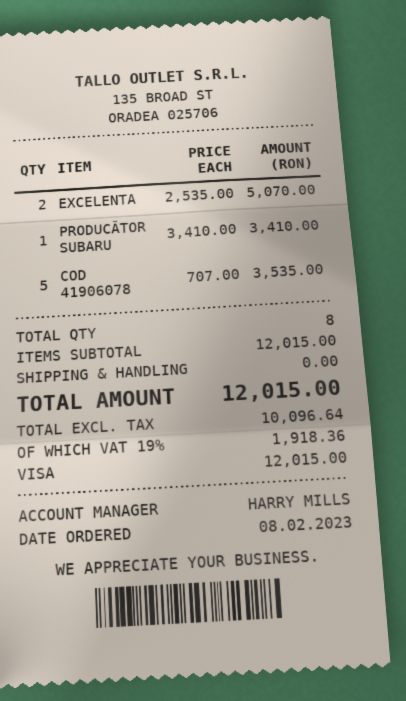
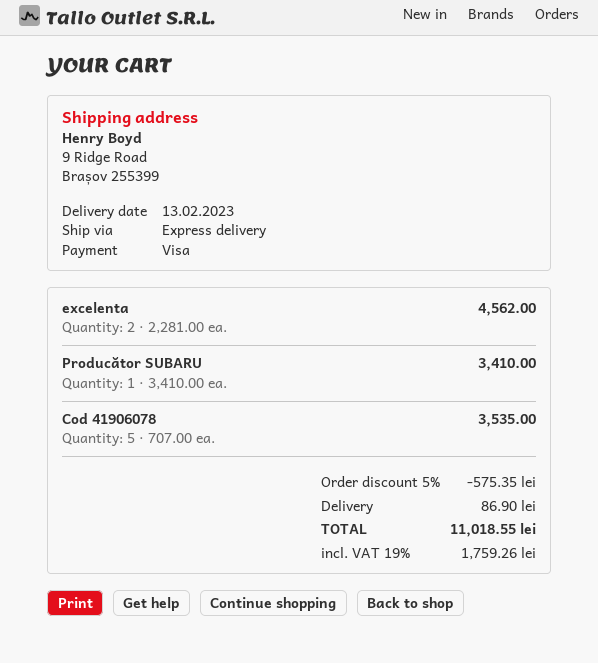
EXCELENTA: 2 x 2535.00 = 5070.00 -> 2 x 2281.00 = 4562.00
discount: none -> 5% = 575.35
shipping: 0.00 -> 86.90
tax: 19% = 1918.36 -> 19% = 1759.26
total: 12015.00 -> 11018.55

